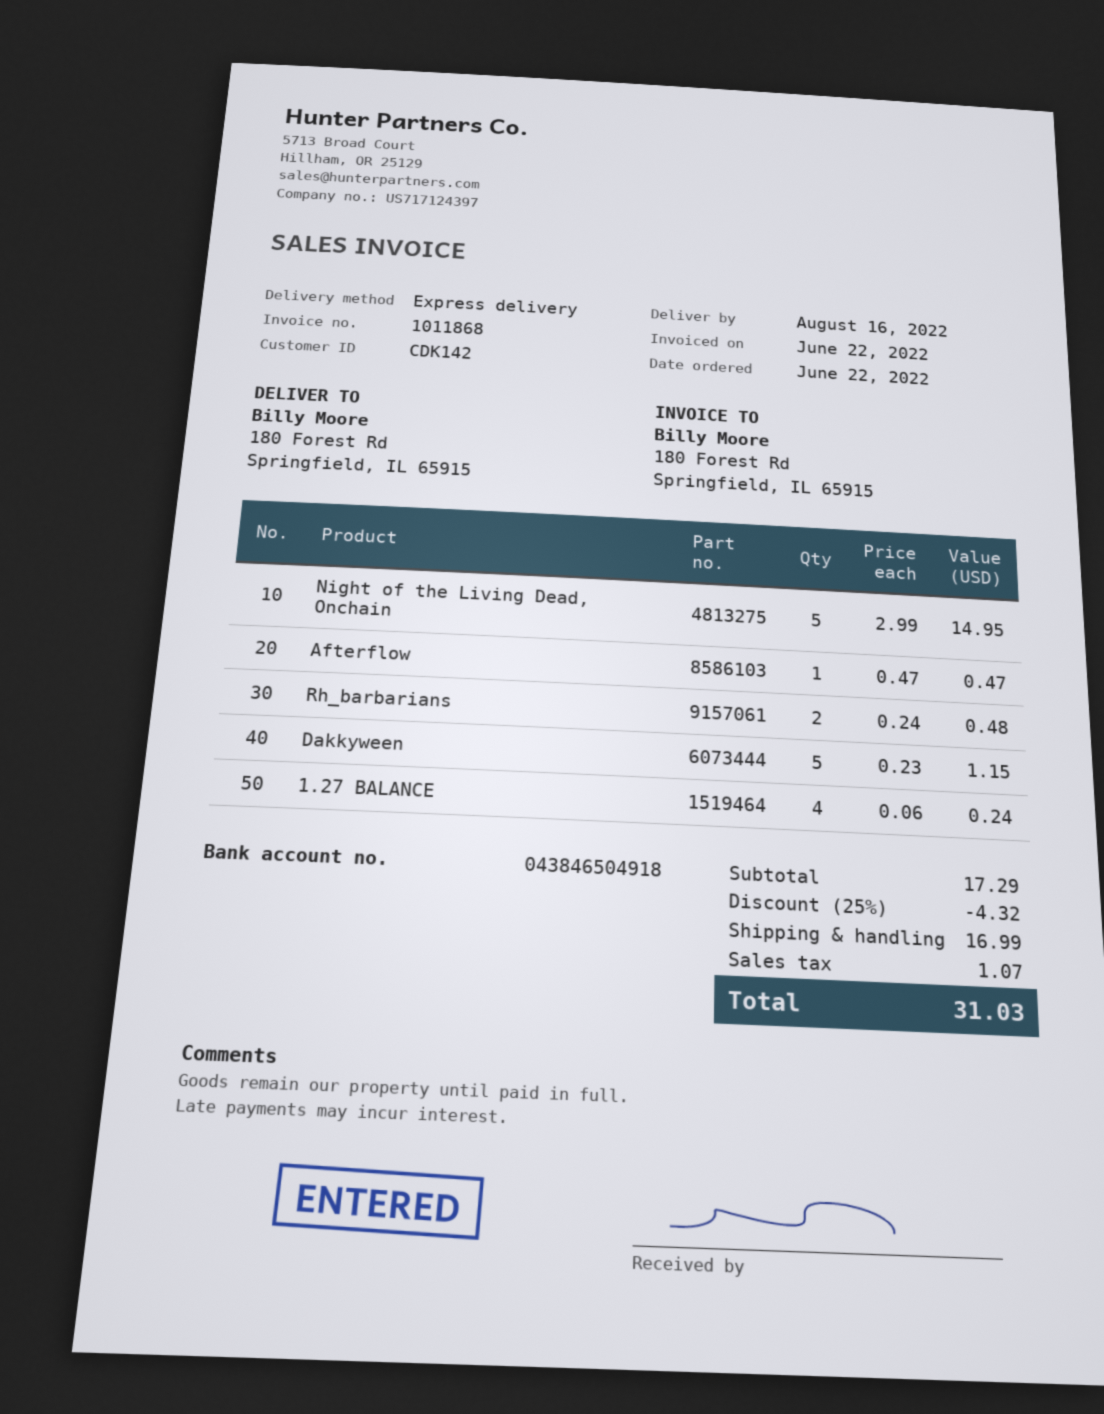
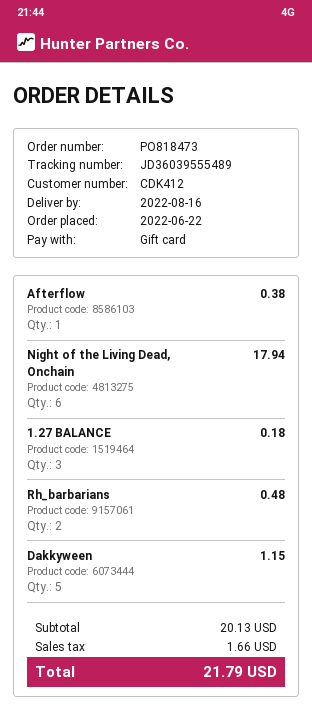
customer number: CDK142 -> CDK412
Night of the Living Dead, Onchain: 5 for 14.95 -> 6 for 17.94
Afterflow: 1 for 0.47 -> 1 for 0.38
1.27 BALANCE: 4 for 0.24 -> 3 for 0.18
subtotal: 17.29 -> 20.13
discount: 25% = 4.32 -> none
shipping: 16.99 -> none
tax: 1.07 -> 1.66
total: 31.03 -> 21.79

